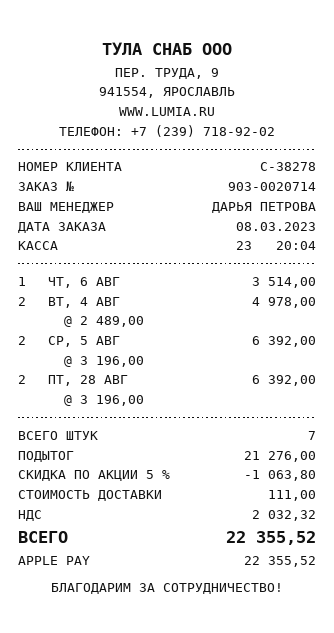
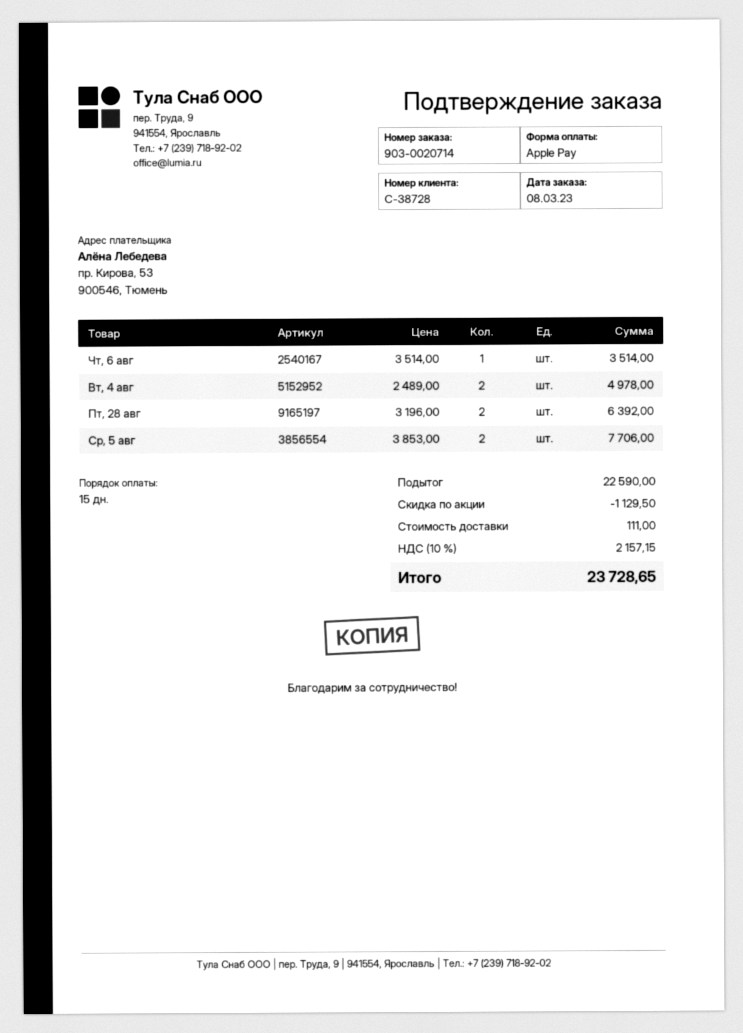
customer number: C-38278 -> C-38728
СР, 5 АВГ: 2 x 3196.00 = 6392.00 -> 2 x 3853.00 = 7706.00
subtotal: 21276.00 -> 22590.00
discount: 1063.80 -> 1129.50
tax: 2032.32 -> 2157.15
total: 22355.52 -> 23728.65

